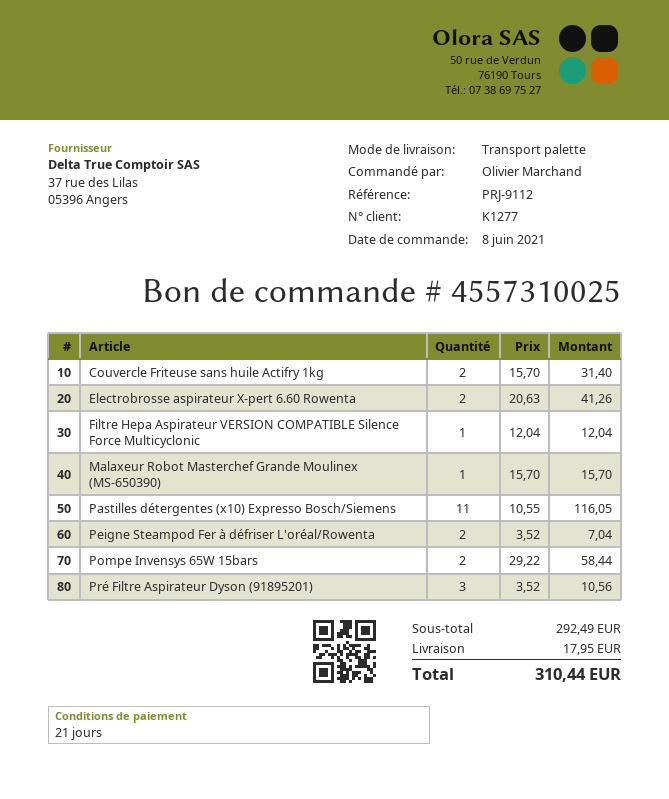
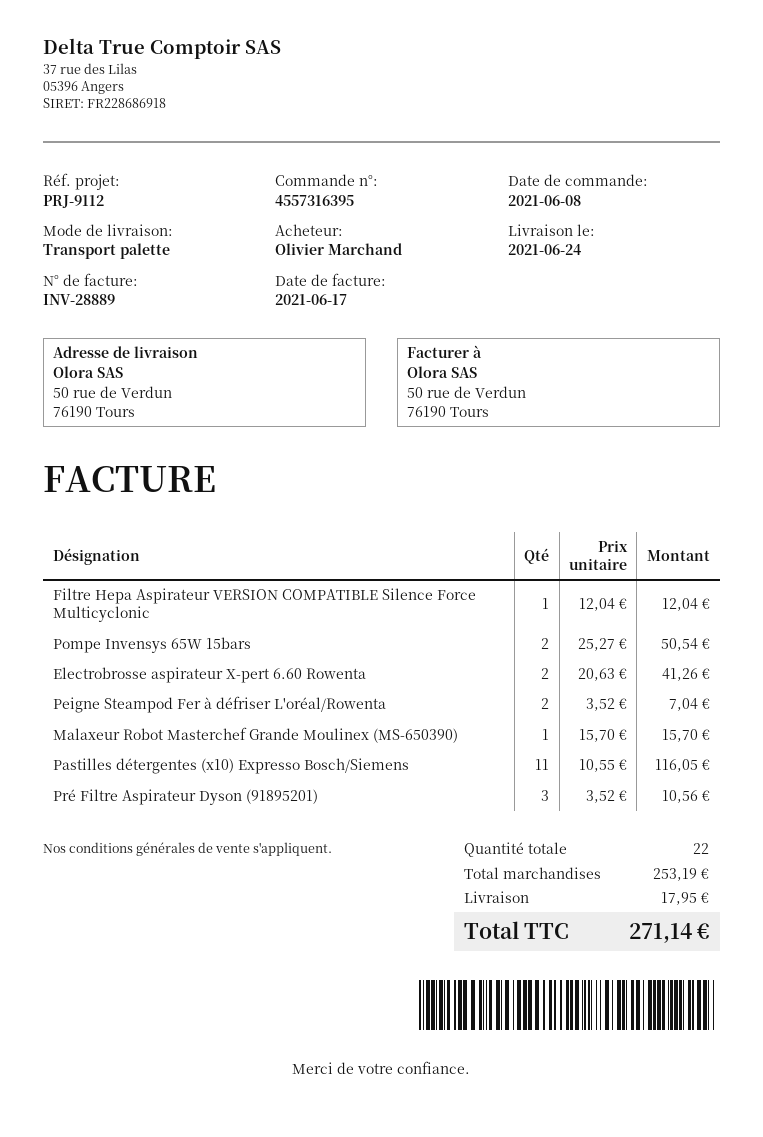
order number: 4557310025 -> 4557316395
Couvercle Friteuse sans huile Actifry 1kg: 2 x 15.70 = 31.40 -> none
Pompe Invensys 65W 15bars: 2 x 29.22 = 58.44 -> 2 x 25.27 = 50.54
subtotal: 292.49 -> 253.19
total: 310.44 -> 271.14

